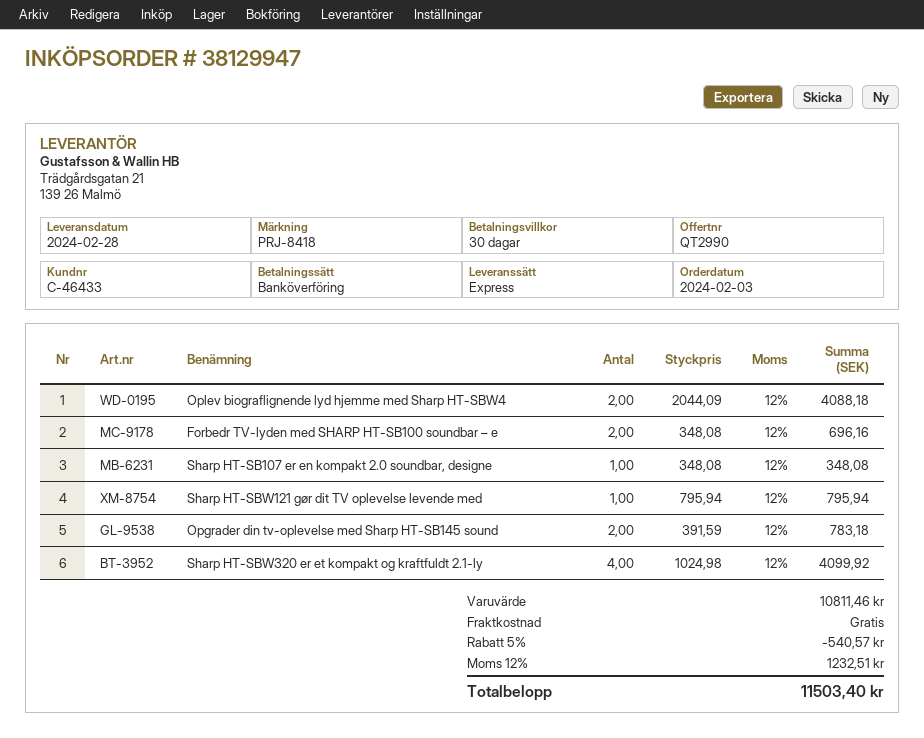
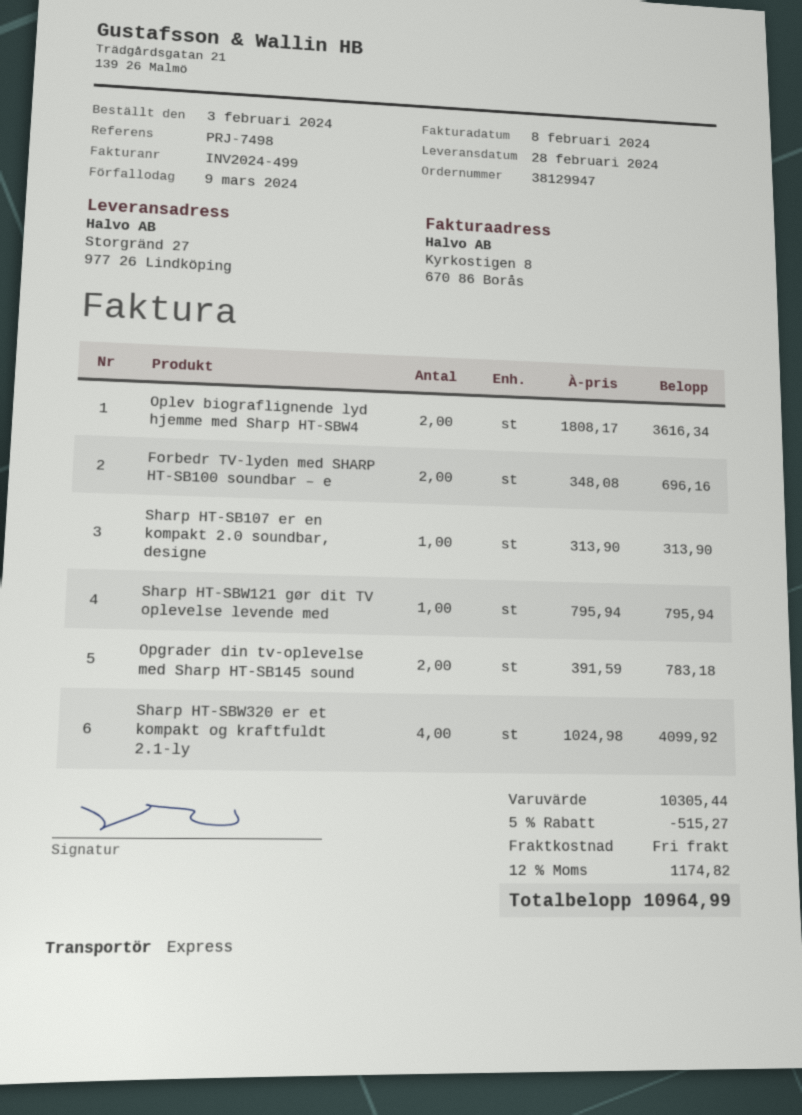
reference: PRJ-8418 -> PRJ-7498
Oplev biograflignende lyd hjemme med Sharp HT-SBW4: 2 x 2044.09 = 4088.18 -> 2 x 1808.17 = 3616.34
Sharp HT-SB107 er en kompakt 2.0 soundbar, designe: 1 x 348.08 = 348.08 -> 1 x 313.90 = 313.90
subtotal: 10811.46 -> 10305.44
discount: 5% = 540.57 -> 5% = 515.27
tax: 12% = 1232.51 -> 12% = 1174.82
total: 11503.40 -> 10964.99

